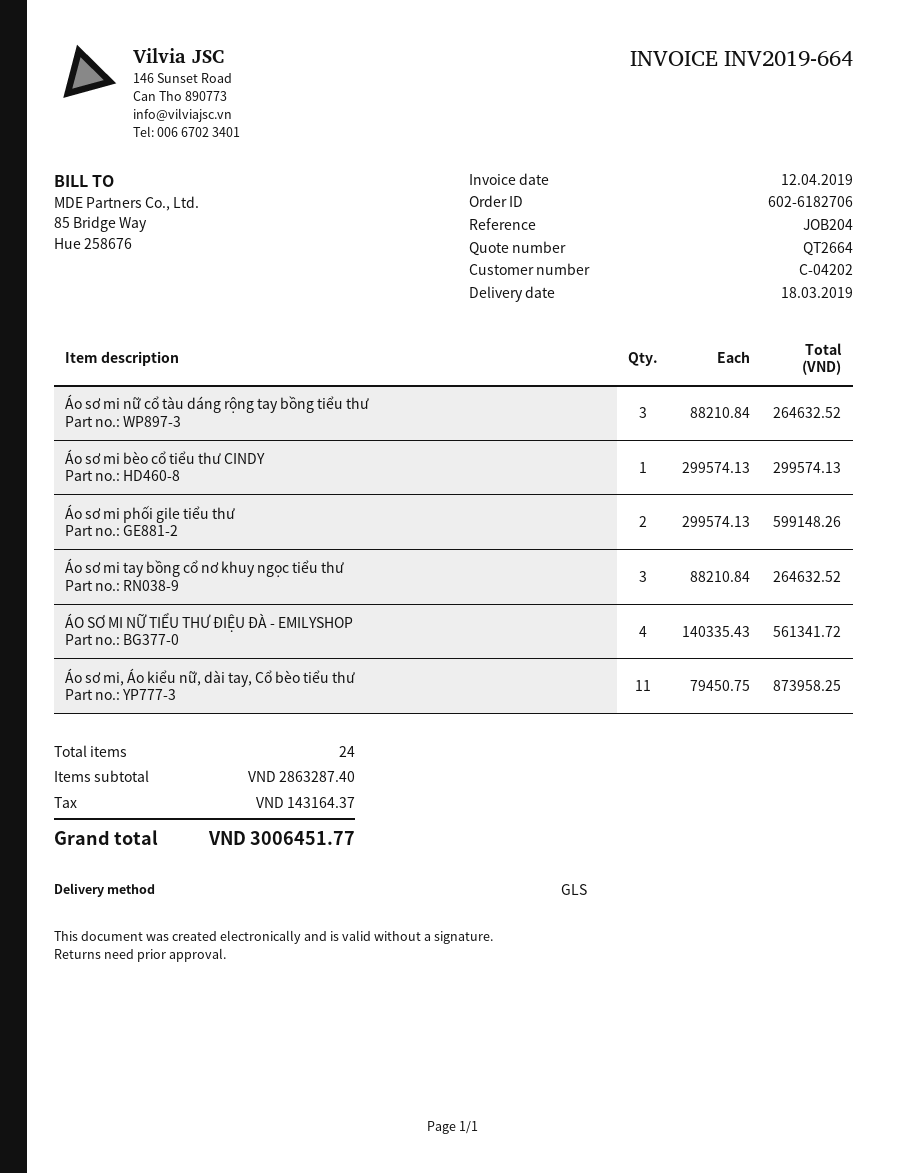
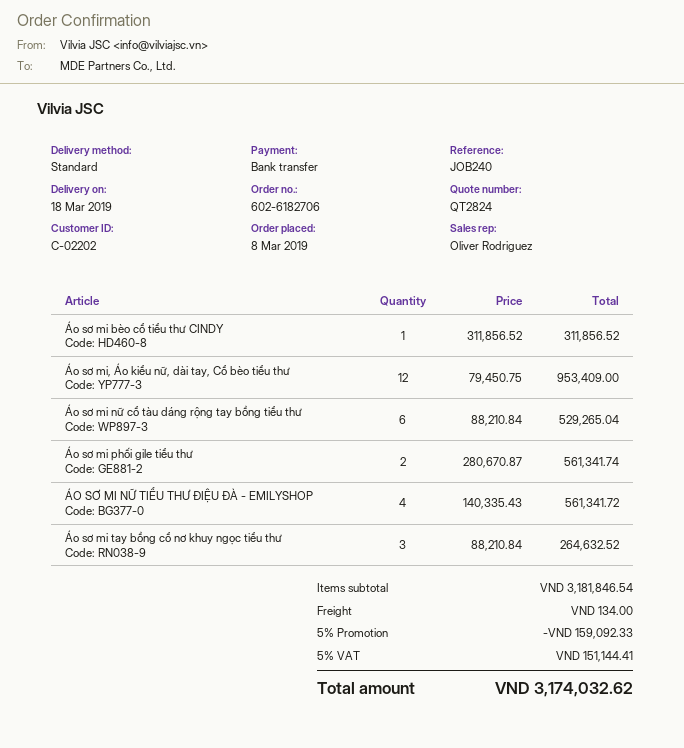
quote number: QT2664 -> QT2824
customer number: C-04202 -> C-02202
reference: JOB204 -> JOB240
shipping method: GLS -> standard
Áo sơ mi nữ cổ tàu dáng rộng tay bồng tiểu thư: 3 x 88210.84 = 264632.52 -> 6 x 88210.84 = 529265.04
Áo sơ mi bèo cổ tiểu thư CINDY: 1 x 299574.13 = 299574.13 -> 1 x 311856.52 = 311856.52
Áo sơ mi phối gile tiểu thư: 2 x 299574.13 = 599148.26 -> 2 x 280670.87 = 561341.74
Áo sơ mi, Áo kiểu nữ, dài tay, Cổ bèo tiểu thư: 11 x 79450.75 = 873958.25 -> 12 x 79450.75 = 953409.00
subtotal: 2863287.40 -> 3181846.54
discount: none -> 5% = 159092.33
shipping: none -> 134.00
tax: 143164.37 -> 151144.41
total: 3006451.77 -> 3174032.62

